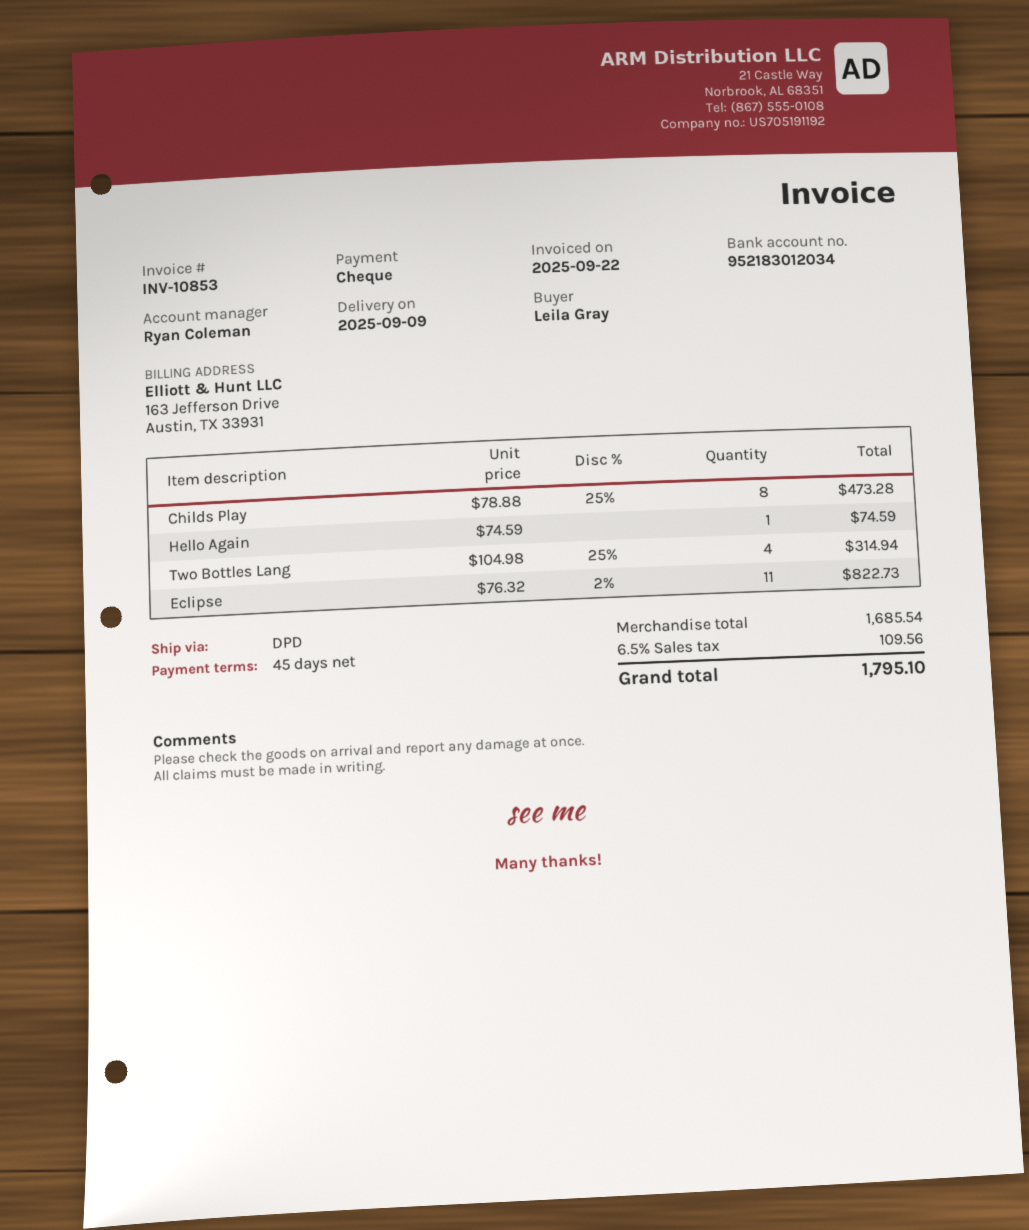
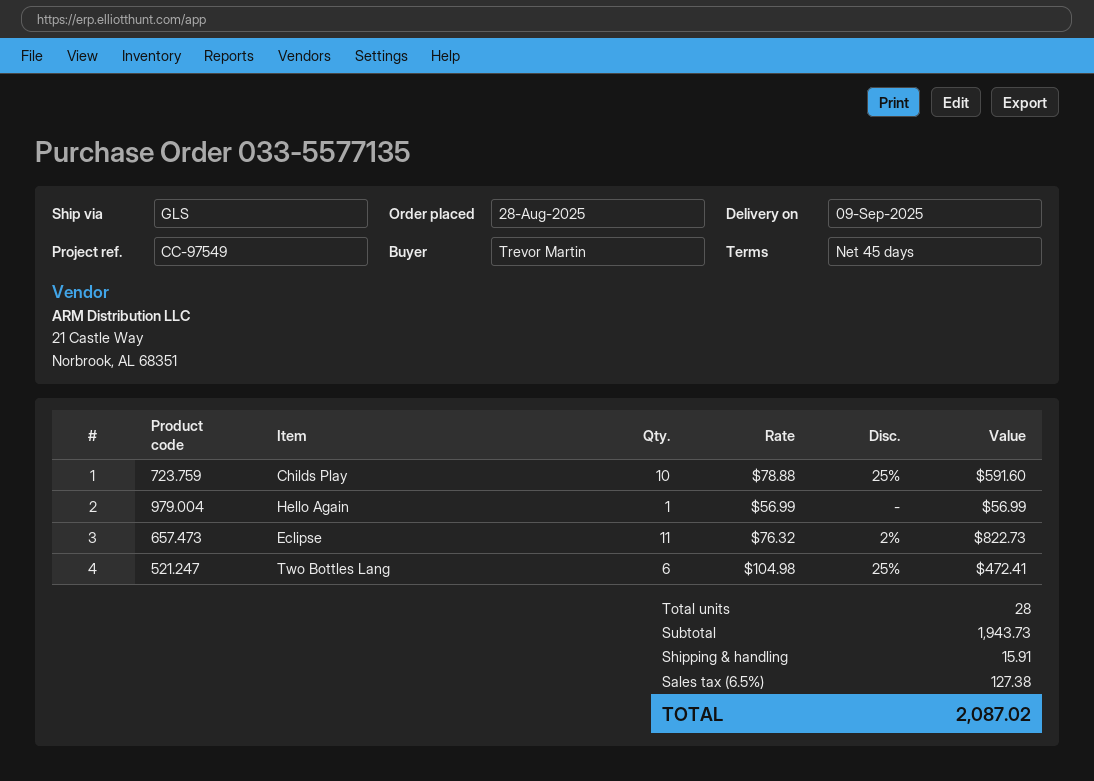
ordered by: Leila Gray -> Trevor Martin
shipping method: DPD -> GLS
Childs Play: 8 x 78.88 - 25% = 473.28 -> 10 x 78.88 - 25% = 591.60
Hello Again: 1 x 74.59 = 74.59 -> 1 x 56.99 = 56.99
Two Bottles Lang: 4 x 104.98 - 25% = 314.94 -> 6 x 104.98 - 25% = 472.41
subtotal: 1685.54 -> 1943.73
shipping: none -> 15.91
tax: 6.5% = 109.56 -> 6.5% = 127.38
total: 1795.10 -> 2087.02

